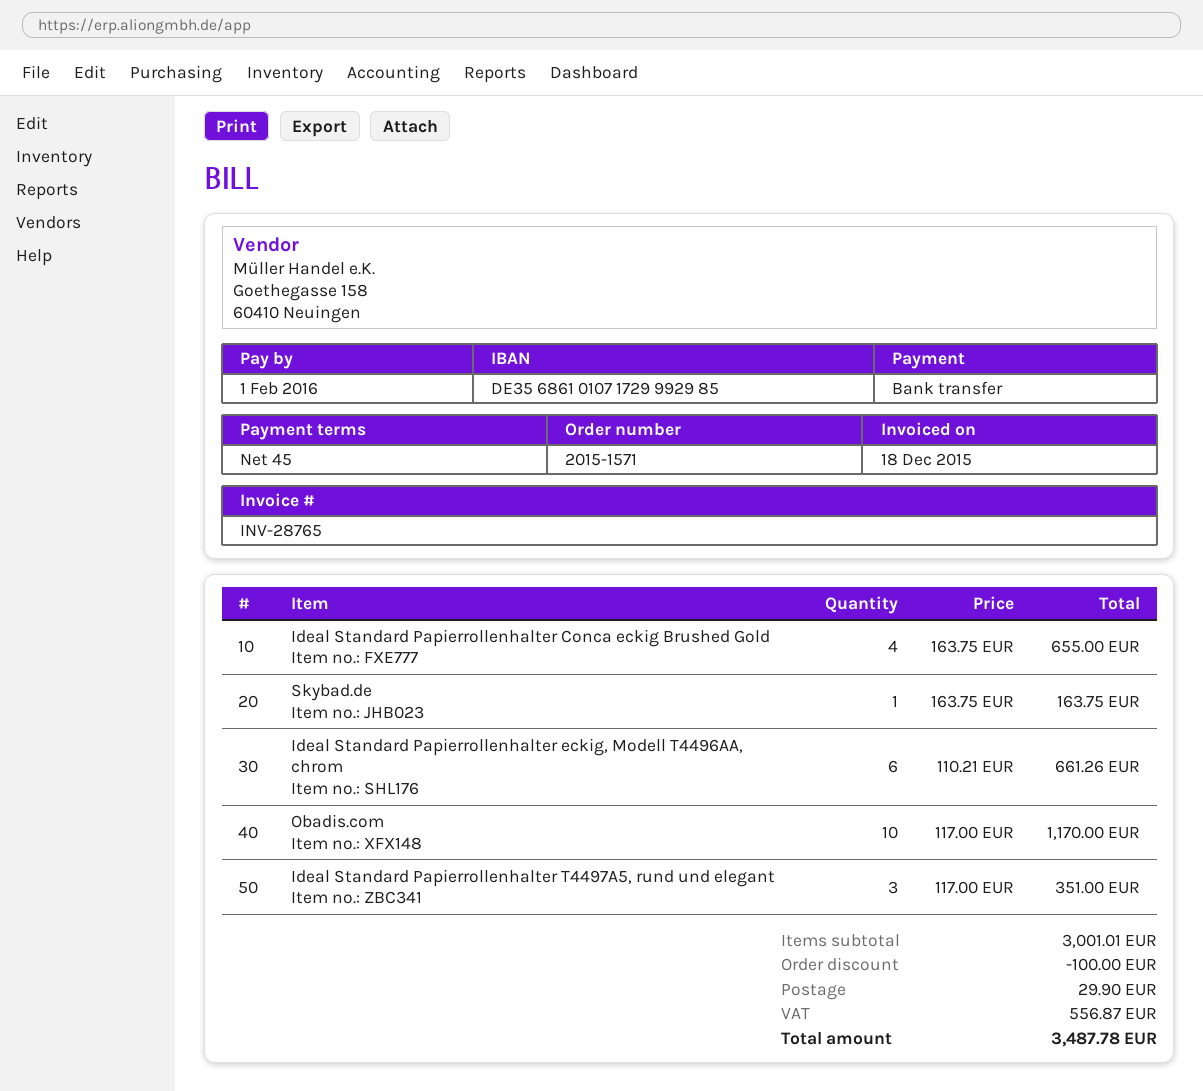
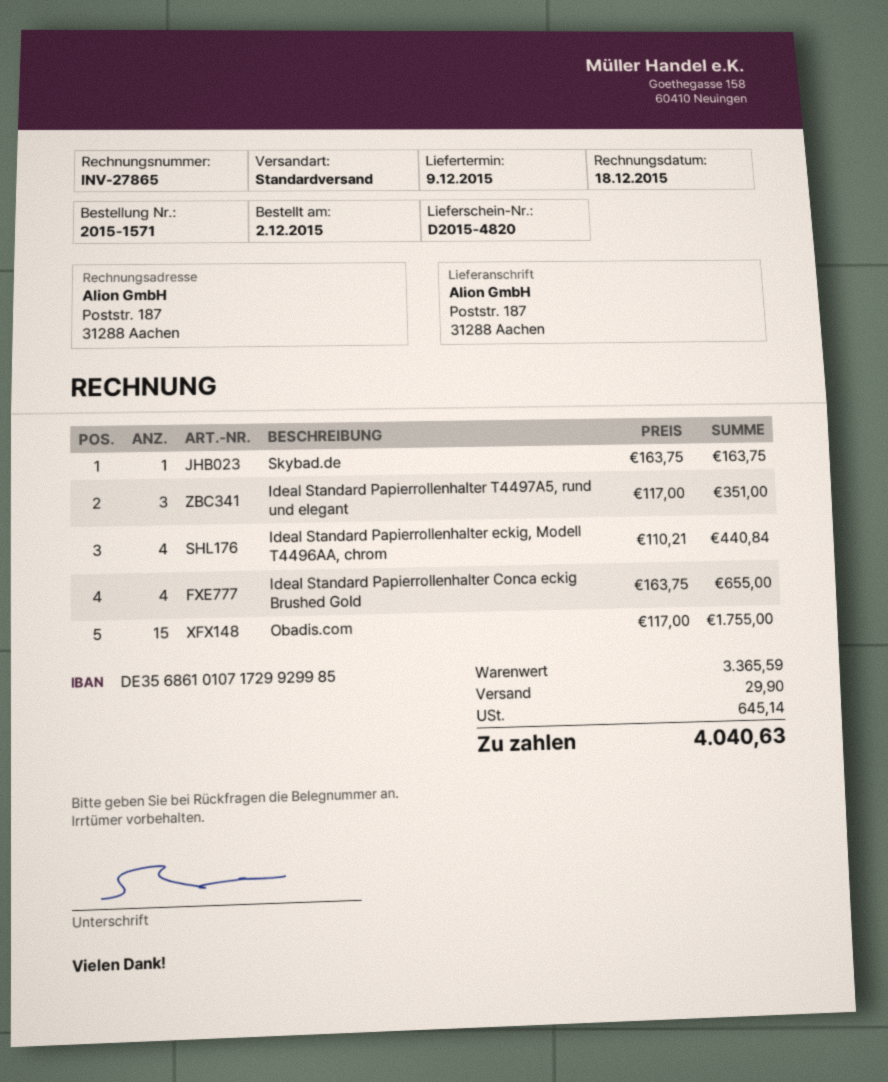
invoice number: INV-28765 -> INV-27865
bank account: DE35686101071729992985 -> DE35686101071729929985
Ideal Standard Papierrollenhalter eckig, Modell T4496AA, chrom: 6 x 110.21 = 661.26 -> 4 x 110.21 = 440.84
Obadis.com: 10 x 117.00 = 1170.00 -> 15 x 117.00 = 1755.00
subtotal: 3001.01 -> 3365.59
discount: 100.00 -> none
tax: 556.87 -> 645.14
total: 3487.78 -> 4040.63

